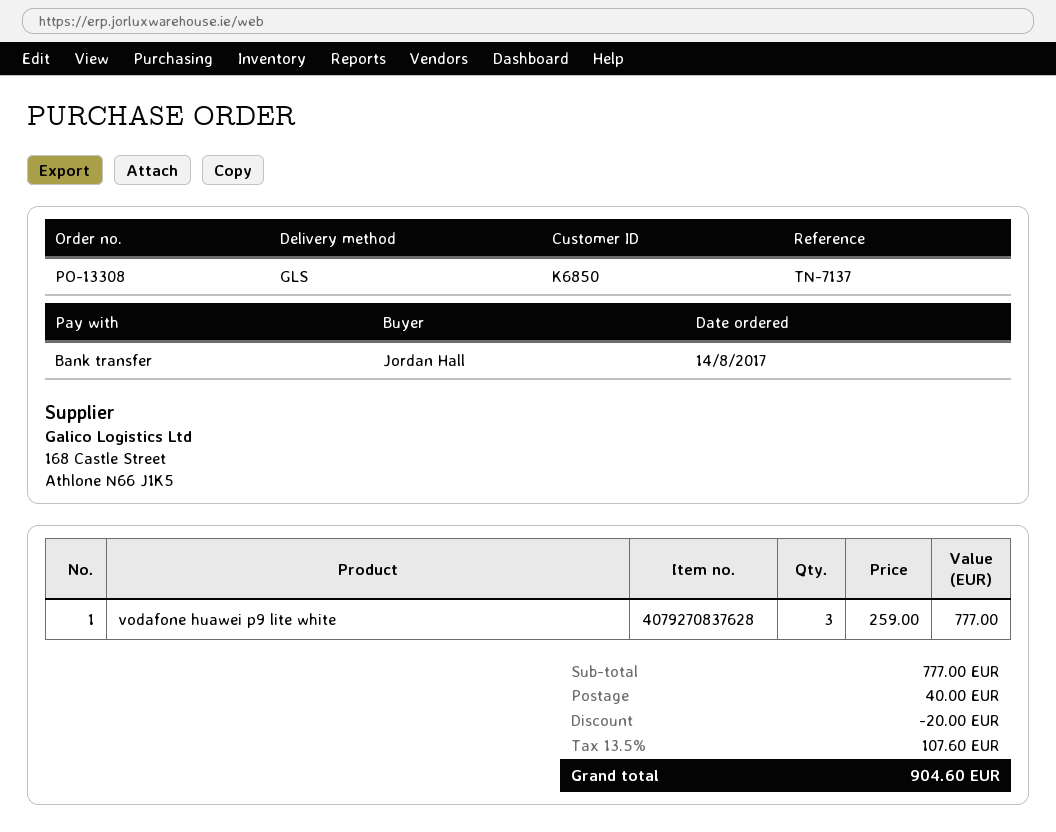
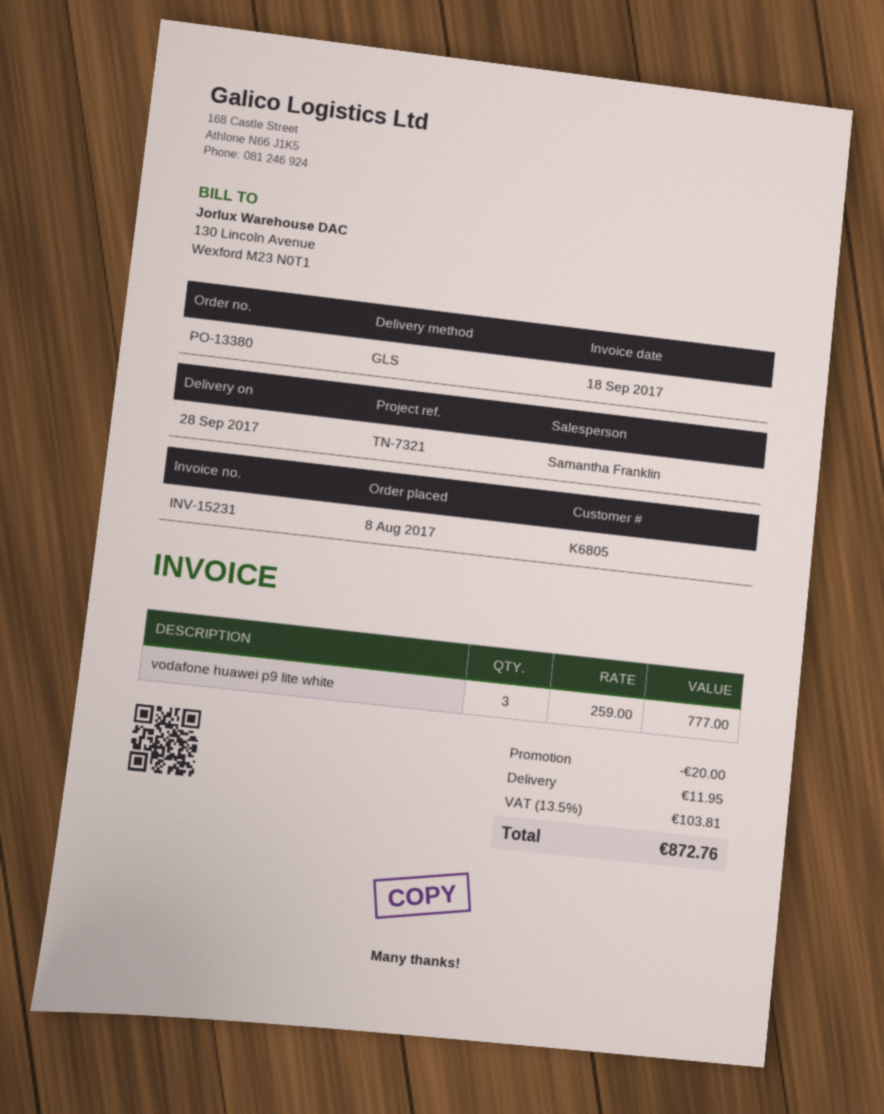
order number: PO-13308 -> PO-13380
order date: 2017-08-14 -> 2017-08-08
customer number: K6850 -> K6805
reference: TN-7137 -> TN-7321
shipping: 40.00 -> 11.95
tax: 13.5% = 107.60 -> 13.5% = 103.81
total: 904.60 -> 872.76

